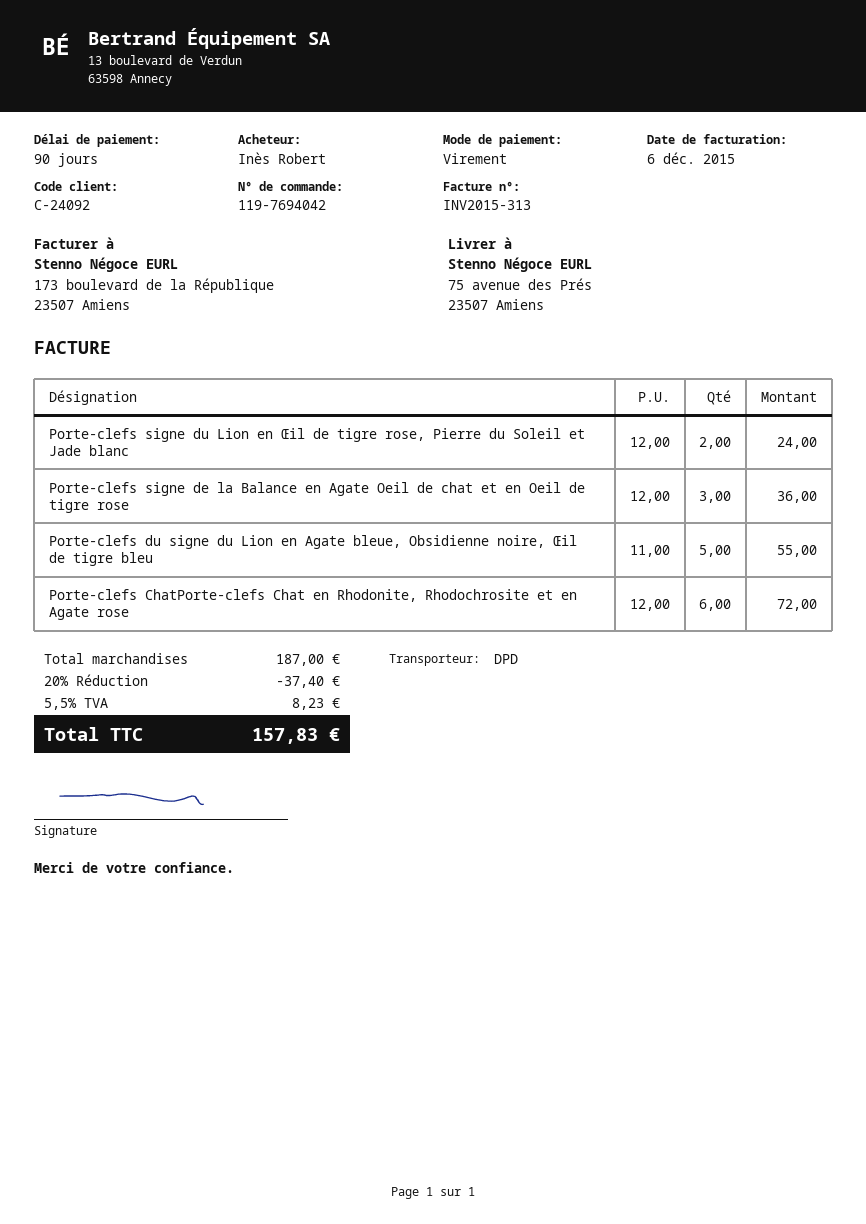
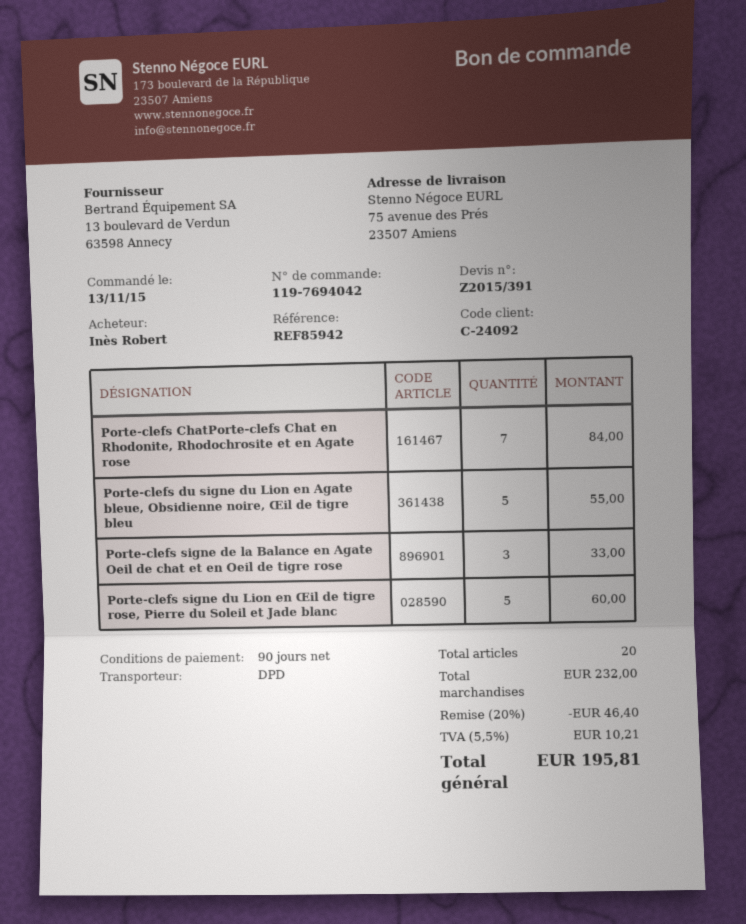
Porte-clefs signe du Lion en Œil de tigre rose, Pierre du Soleil et Jade blanc: 2 for 24.00 -> 5 for 60.00
Porte-clefs signe de la Balance en Agate Oeil de chat et en Oeil de tigre rose: 3 for 36.00 -> 3 for 33.00
Porte-clefs ChatPorte-clefs Chat en Rhodonite, Rhodochrosite et en Agate rose: 6 for 72.00 -> 7 for 84.00
subtotal: 187.00 -> 232.00
discount: 20% = 37.40 -> 20% = 46.40
tax: 5.5% = 8.23 -> 5.5% = 10.21
total: 157.83 -> 195.81

